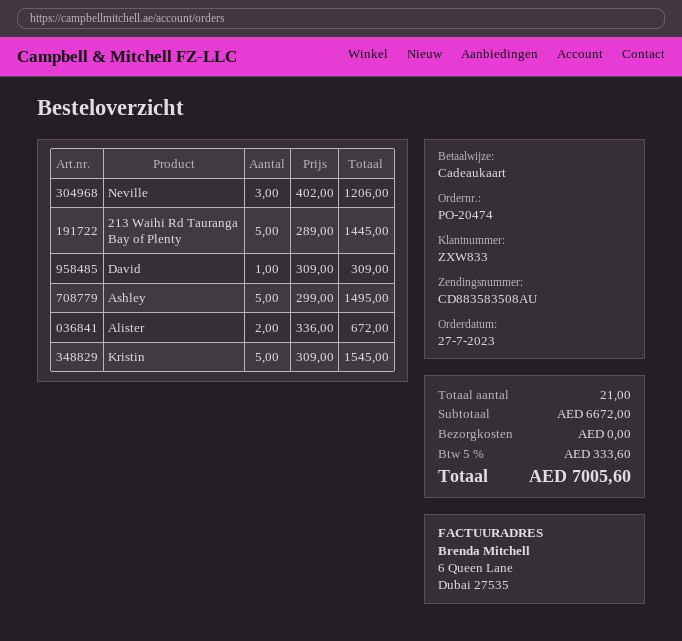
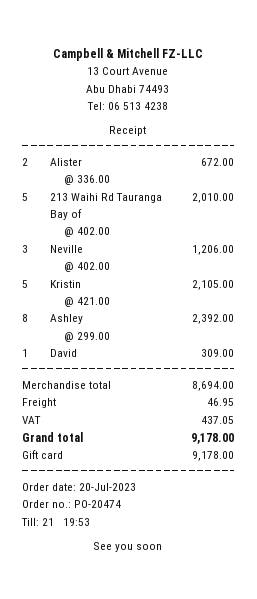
order date: 2023-07-27 -> 2023-07-20
213 Waihi Rd Tauranga Bay of Plenty: 5 x 289.00 = 1445.00 -> 5 x 402.00 = 2010.00
Ashley: 5 x 299.00 = 1495.00 -> 8 x 299.00 = 2392.00
Kristin: 5 x 309.00 = 1545.00 -> 5 x 421.00 = 2105.00
subtotal: 6672.00 -> 8694.00
shipping: 0.00 -> 46.95
tax: 333.60 -> 437.05
total: 7005.60 -> 9178.00

